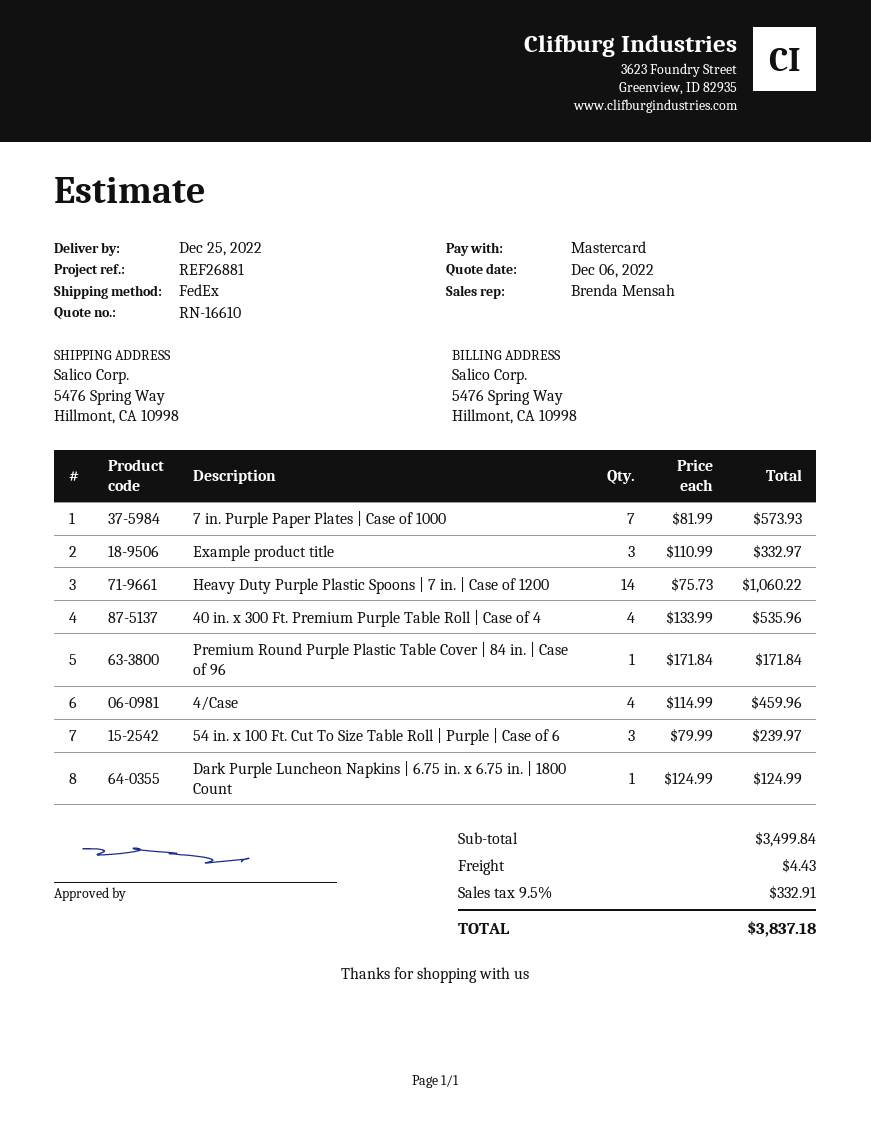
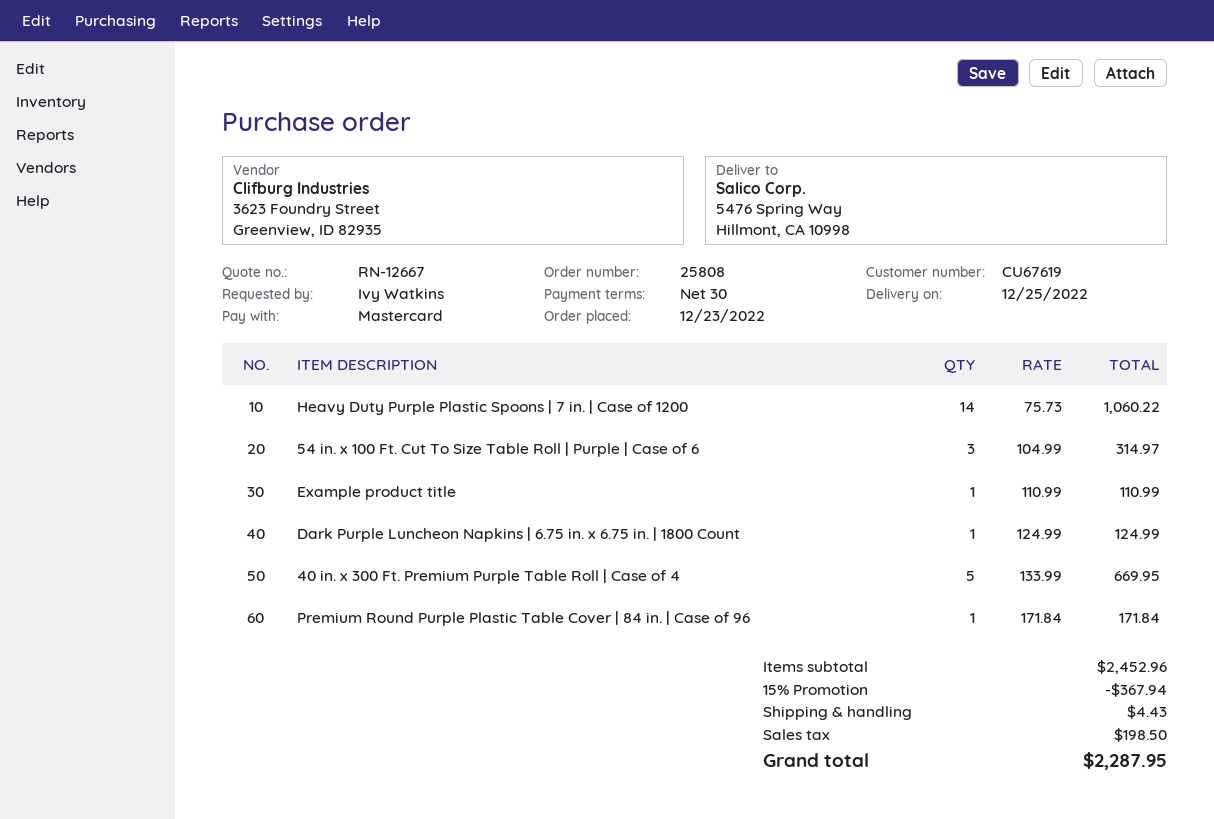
quote number: RN-16610 -> RN-12667
7 in. Purple Paper Plates | Case of 1000: 7 x 81.99 = 573.93 -> none
Example product title: 3 x 110.99 = 332.97 -> 1 x 110.99 = 110.99
40 in. x 300 Ft. Premium Purple Table Roll | Case of 4: 4 x 133.99 = 535.96 -> 5 x 133.99 = 669.95
4/Case: 4 x 114.99 = 459.96 -> none
54 in. x 100 Ft. Cut To Size Table Roll | Purple | Case of 6: 3 x 79.99 = 239.97 -> 3 x 104.99 = 314.97
subtotal: 3499.84 -> 2452.96
discount: none -> 15% = 367.94
tax: 332.91 -> 198.50
total: 3837.18 -> 2287.95

